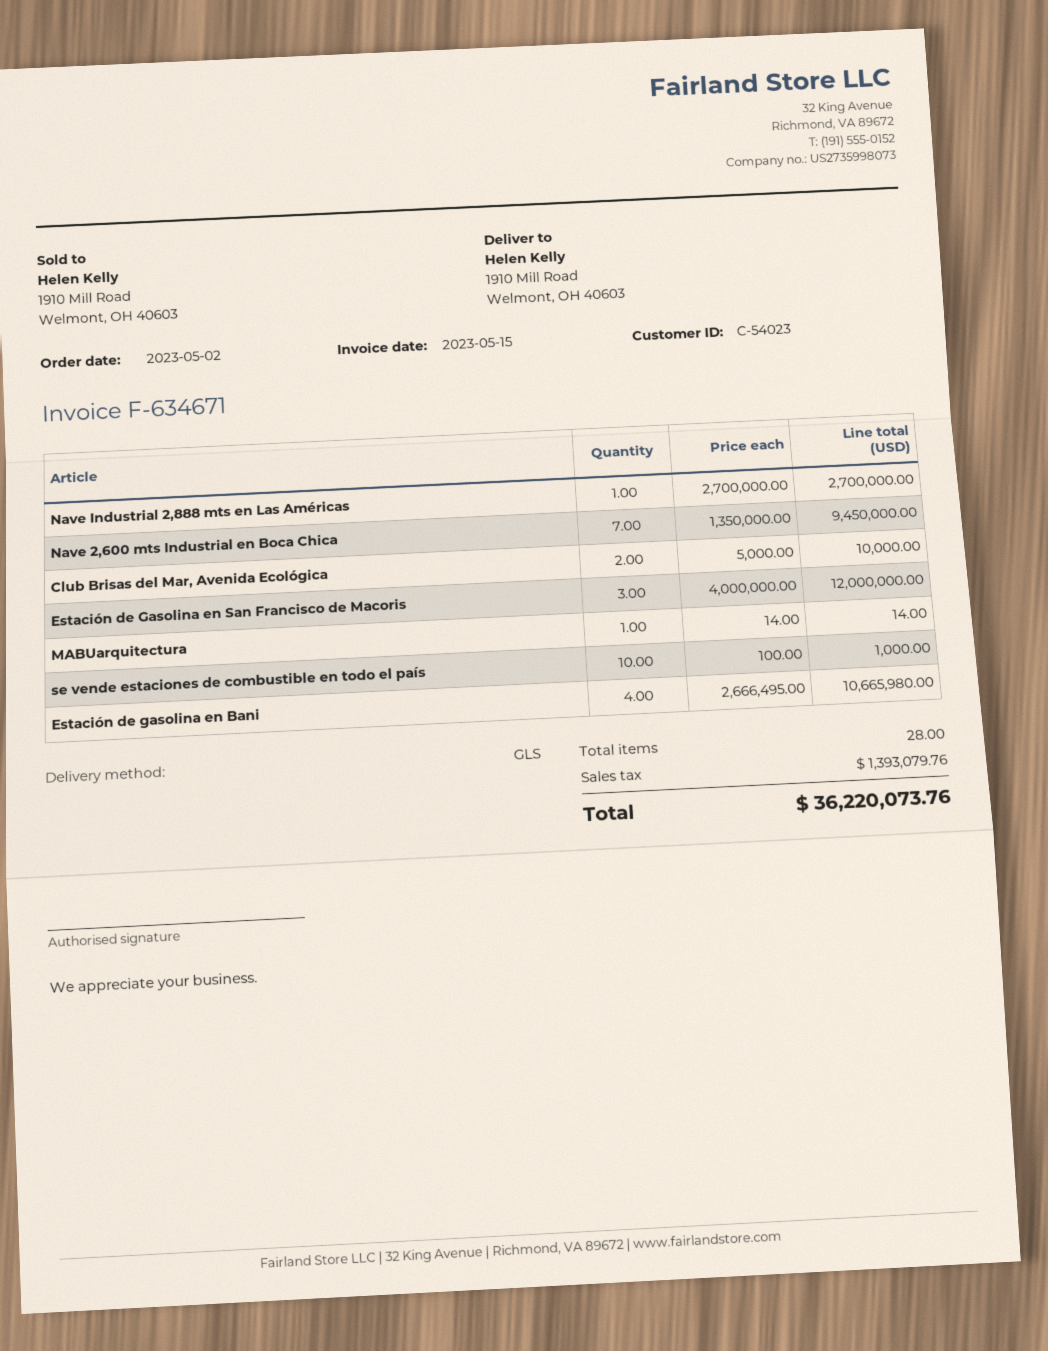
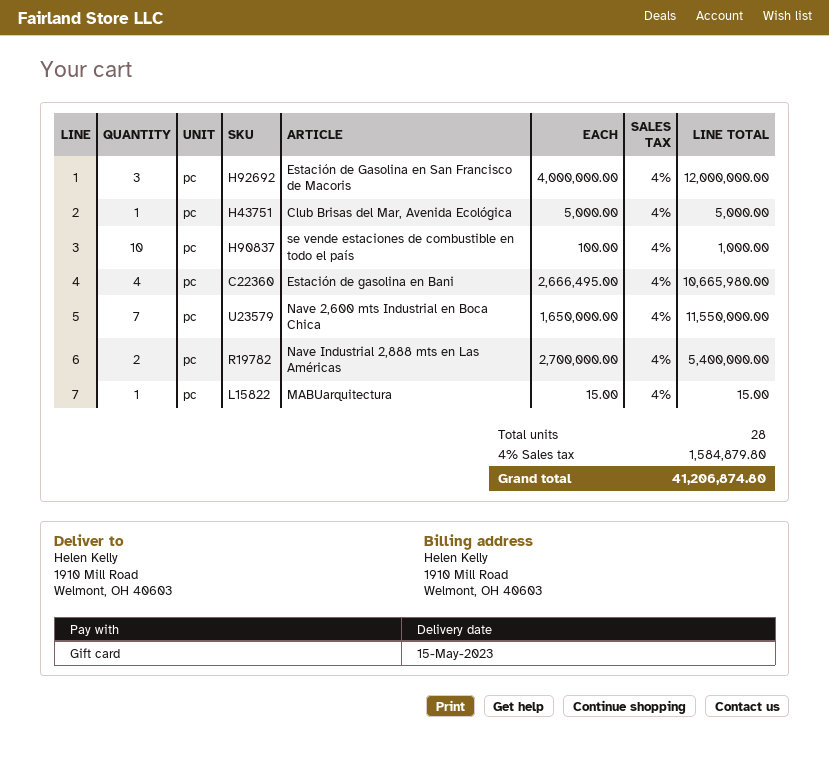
Nave Industrial 2,888 mts en Las Américas: 1 x 2700000.00 = 2700000.00 -> 2 x 2700000.00 = 5400000.00
Nave 2,600 mts Industrial en Boca Chica: 7 x 1350000.00 = 9450000.00 -> 7 x 1650000.00 = 11550000.00
Club Brisas del Mar, Avenida Ecológica: 2 x 5000.00 = 10000.00 -> 1 x 5000.00 = 5000.00
MABUarquitectura: 1 x 14.00 = 14.00 -> 1 x 15.00 = 15.00
tax: 1393079.76 -> 1584879.80
total: 36220073.76 -> 41206874.80

